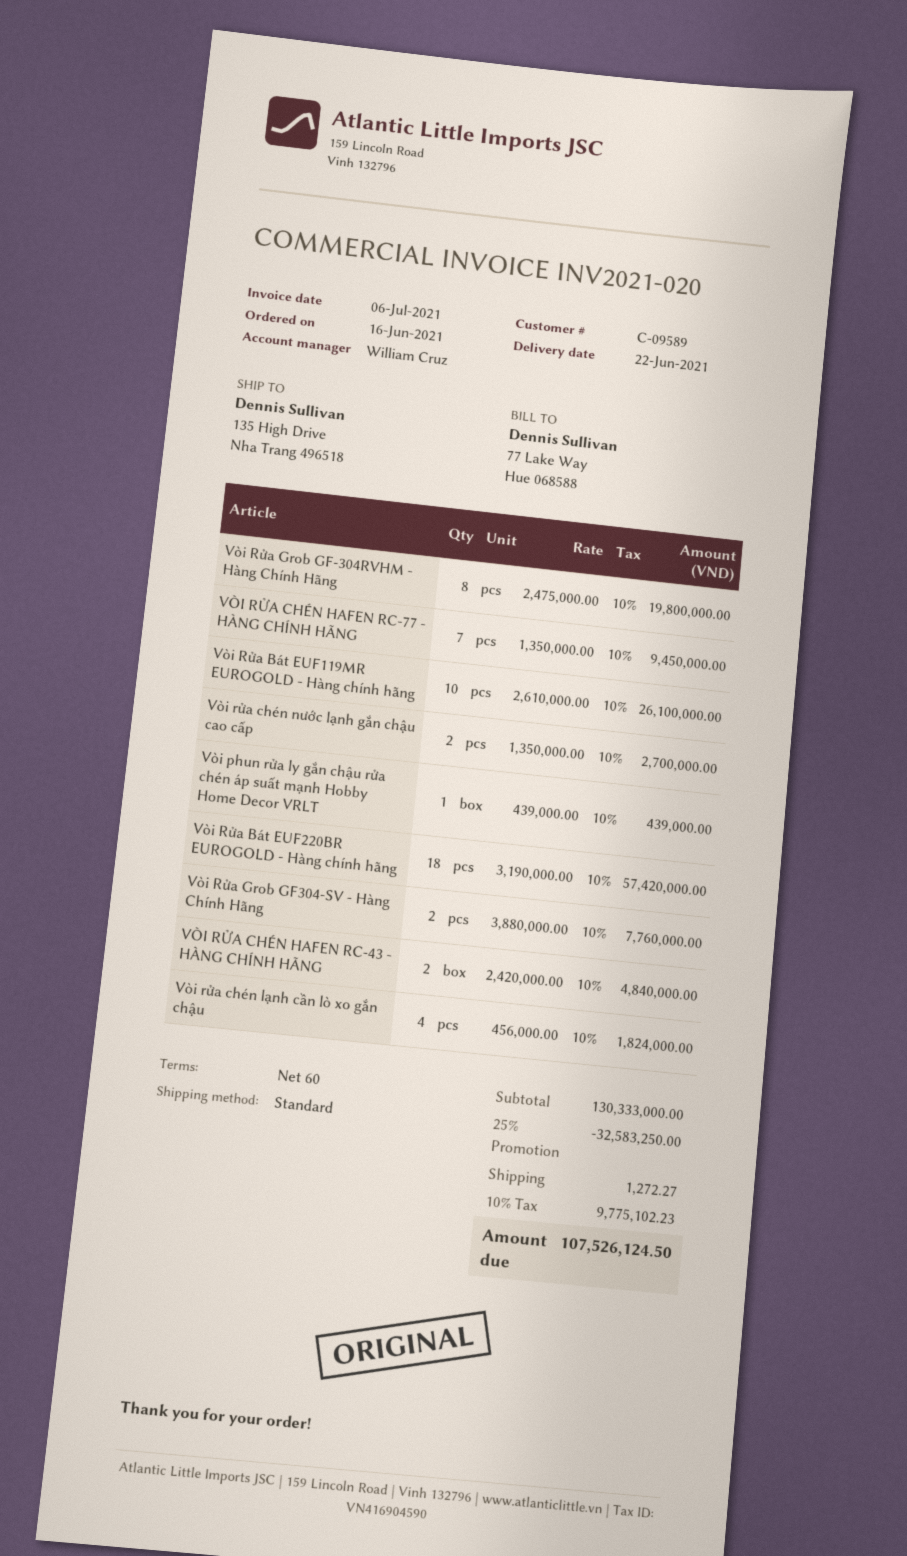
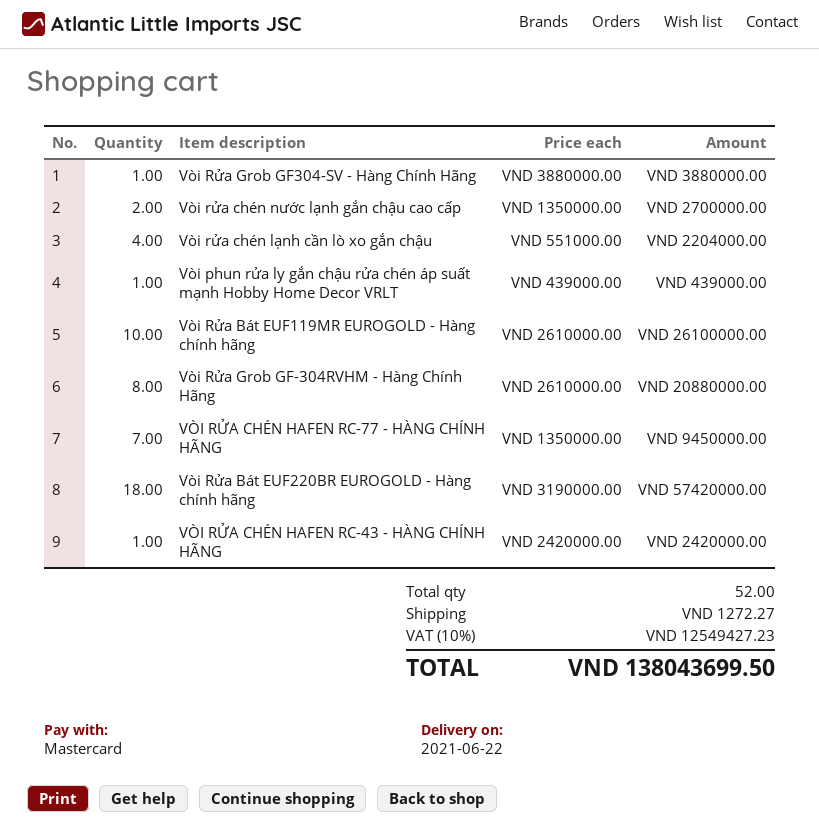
Vòi Rửa Grob GF-304RVHM - Hàng Chính Hãng: 8 x 2475000.00 = 19800000.00 -> 8 x 2610000.00 = 20880000.00
Vòi Rửa Grob GF304-SV - Hàng Chính Hãng: 2 x 3880000.00 = 7760000.00 -> 1 x 3880000.00 = 3880000.00
VÒI RỬA CHÉN HAFEN RC-43 - HÀNG CHÍNH HÃNG: 2 x 2420000.00 = 4840000.00 -> 1 x 2420000.00 = 2420000.00
Vòi rửa chén lạnh cần lò xo gắn chậu: 4 x 456000.00 = 1824000.00 -> 4 x 551000.00 = 2204000.00
discount: 25% = 32583250.00 -> none
tax: 10% = 9775102.23 -> 10% = 12549427.23
total: 107526124.50 -> 138043699.50

